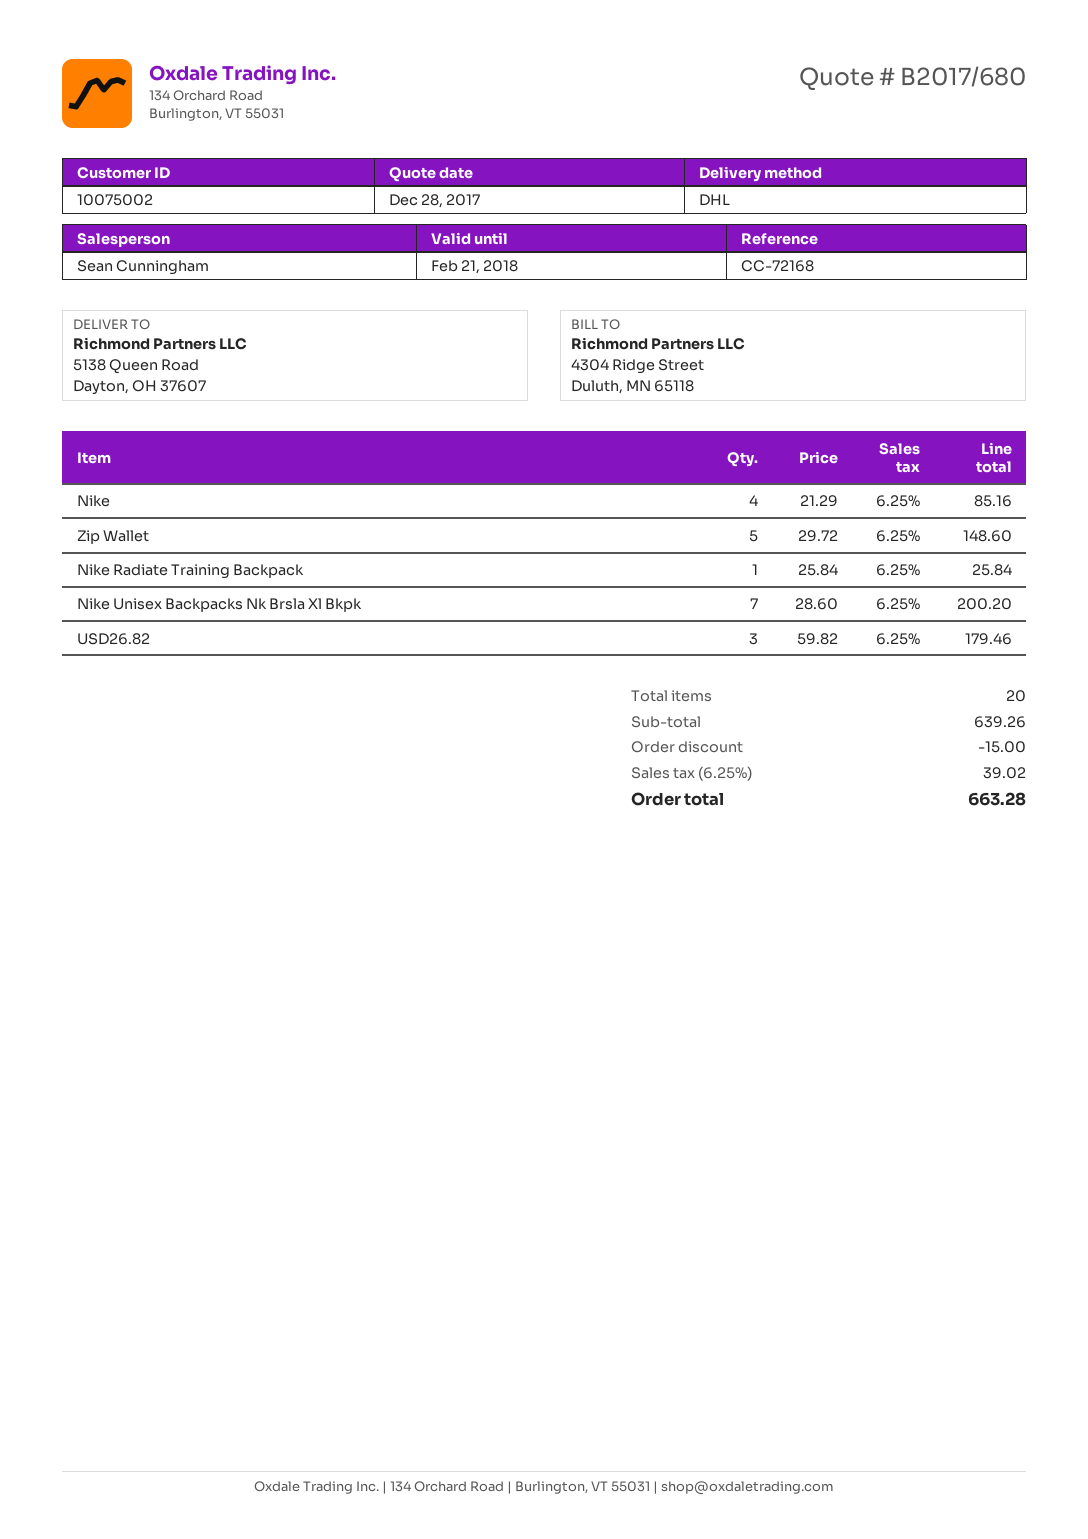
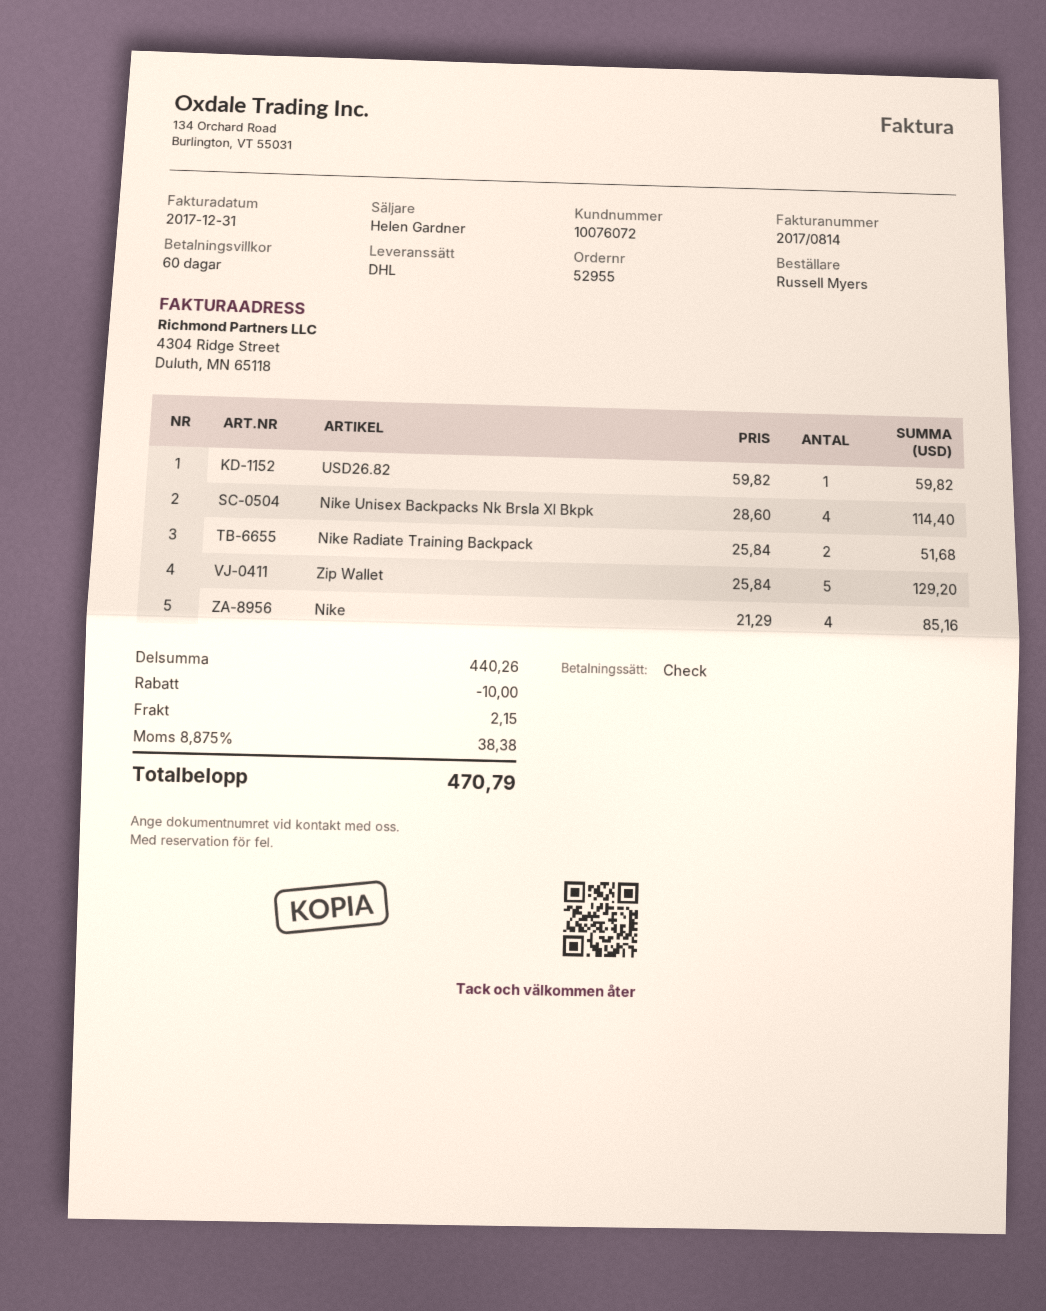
customer number: 10075002 -> 10076072
sales rep: Sean Cunningham -> Helen Gardner
Zip Wallet: 5 x 29.72 = 148.60 -> 5 x 25.84 = 129.20
Nike Radiate Training Backpack: 1 x 25.84 = 25.84 -> 2 x 25.84 = 51.68
Nike Unisex Backpacks Nk Brsla Xl Bkpk: 7 x 28.60 = 200.20 -> 4 x 28.60 = 114.40
USD26.82: 3 x 59.82 = 179.46 -> 1 x 59.82 = 59.82
subtotal: 639.26 -> 440.26
discount: 15.00 -> 10.00
shipping: none -> 2.15
tax: 6.25% = 39.02 -> 8.875% = 38.38
total: 663.28 -> 470.79

